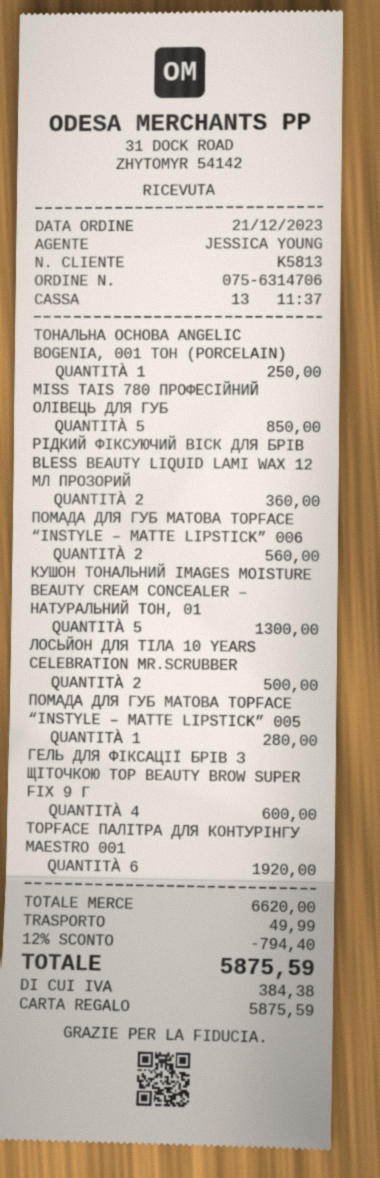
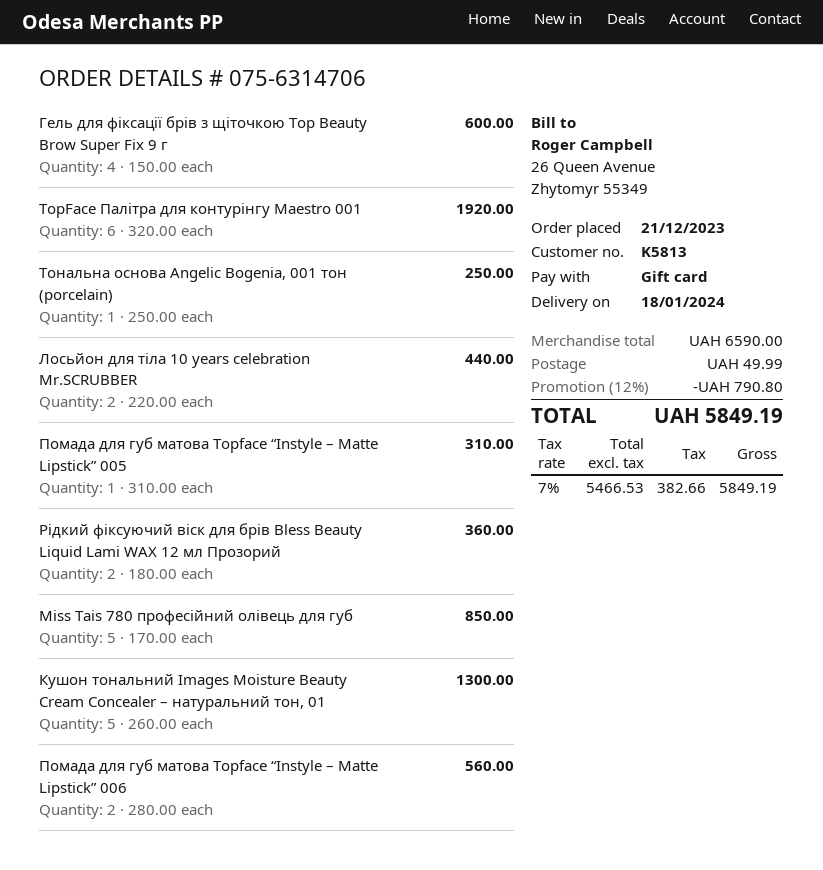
ЛОСЬЙОН ДЛЯ ТІЛА 10 YEARS CELEBRATION MR.SCRUBBER: 2 for 500.00 -> 2 for 440.00
ПОМАДА ДЛЯ ГУБ МАТОВА TOPFACE “INSTYLE – MATTE LIPSTICK” 005: 1 for 280.00 -> 1 for 310.00
subtotal: 6620.00 -> 6590.00
discount: 12% = 794.40 -> 12% = 790.80
tax: 384.38 -> 382.66
total: 5875.59 -> 5849.19

